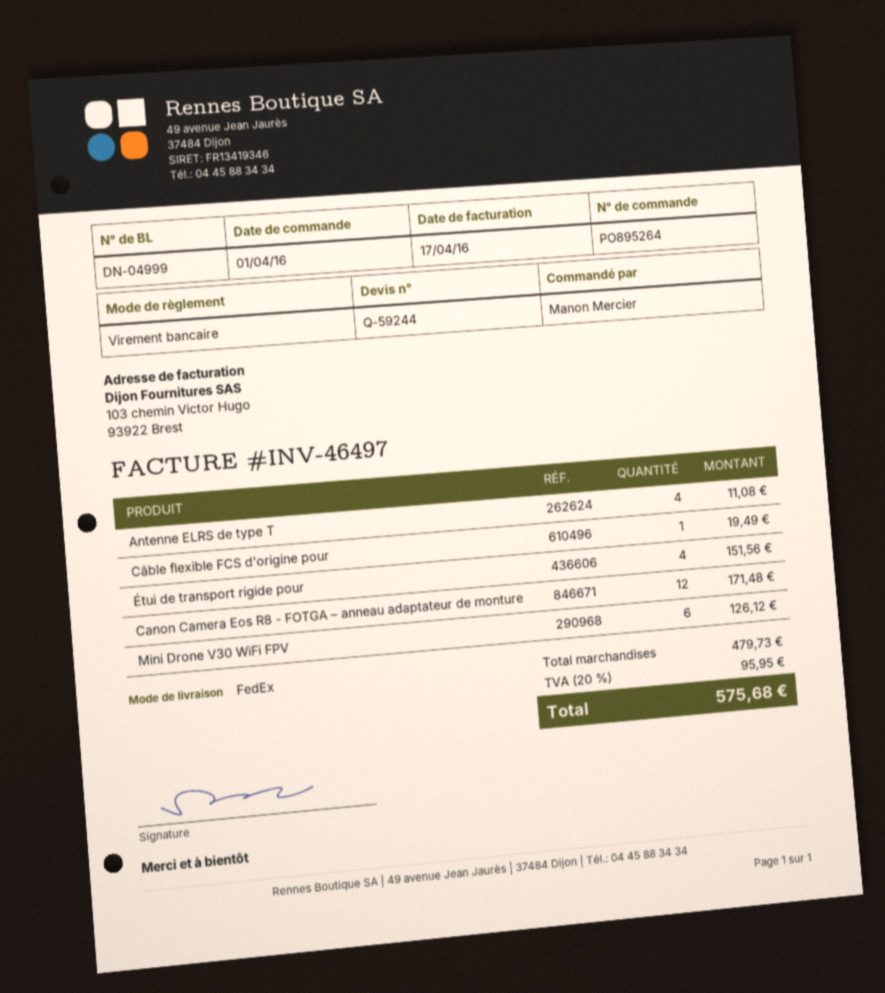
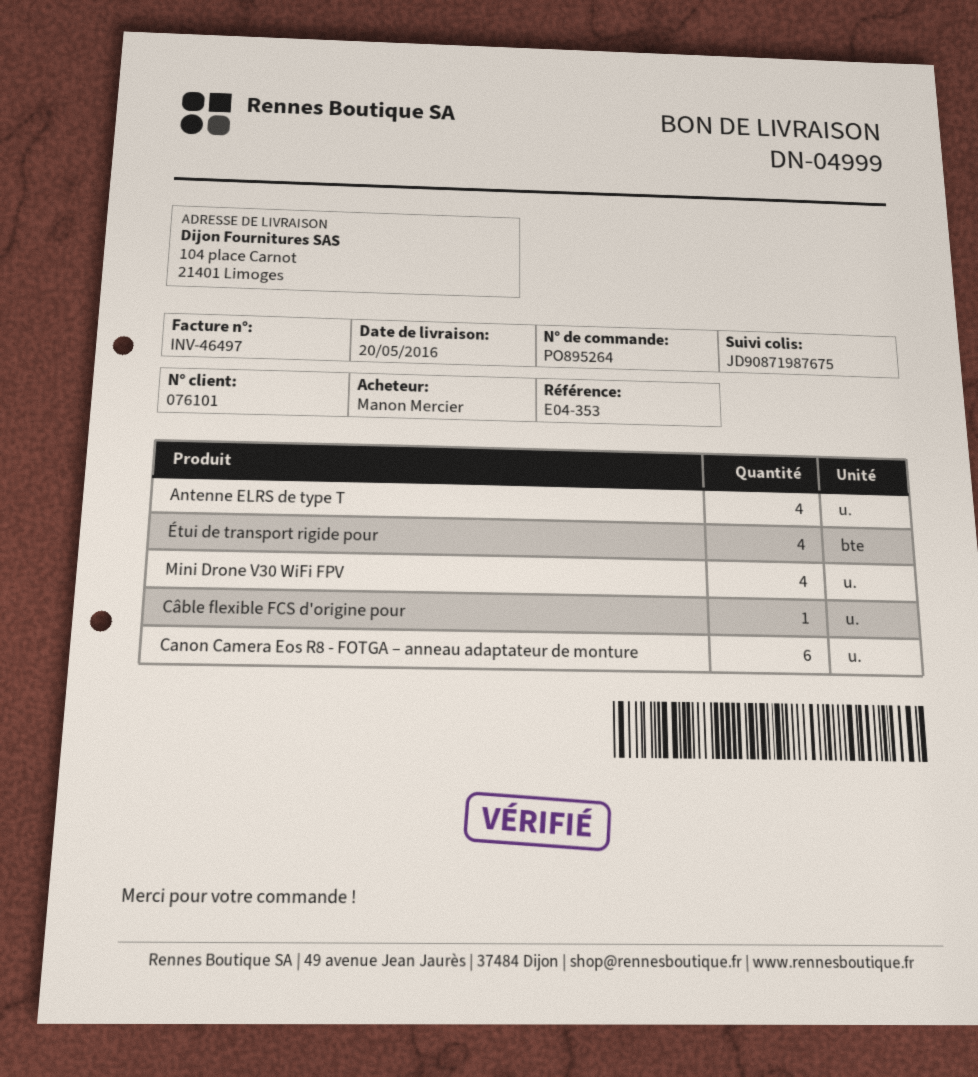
Canon Camera Eos R8 - FOTGA – anneau adaptateur de monture: 12 -> 6
Mini Drone V30 WiFi FPV: 6 -> 4

